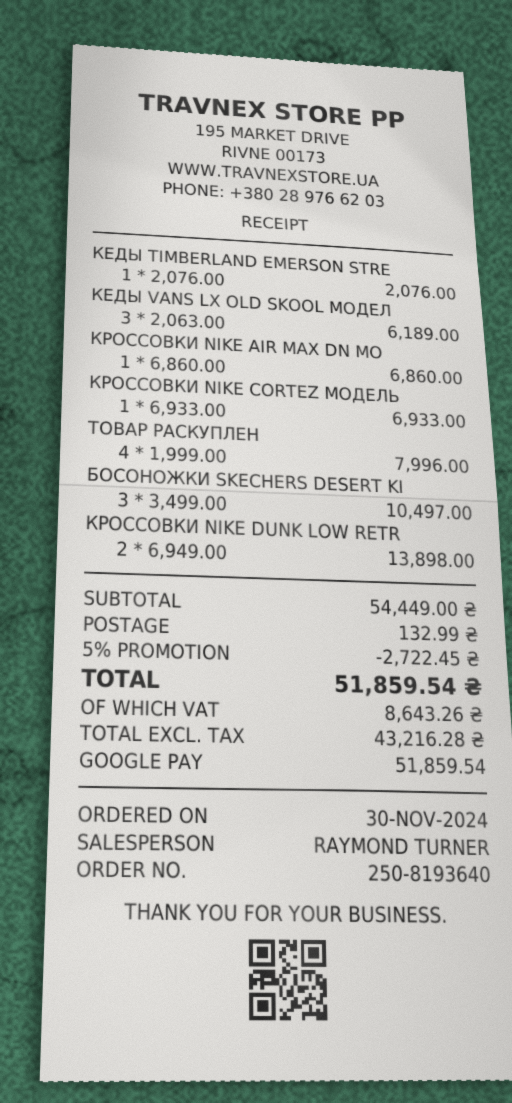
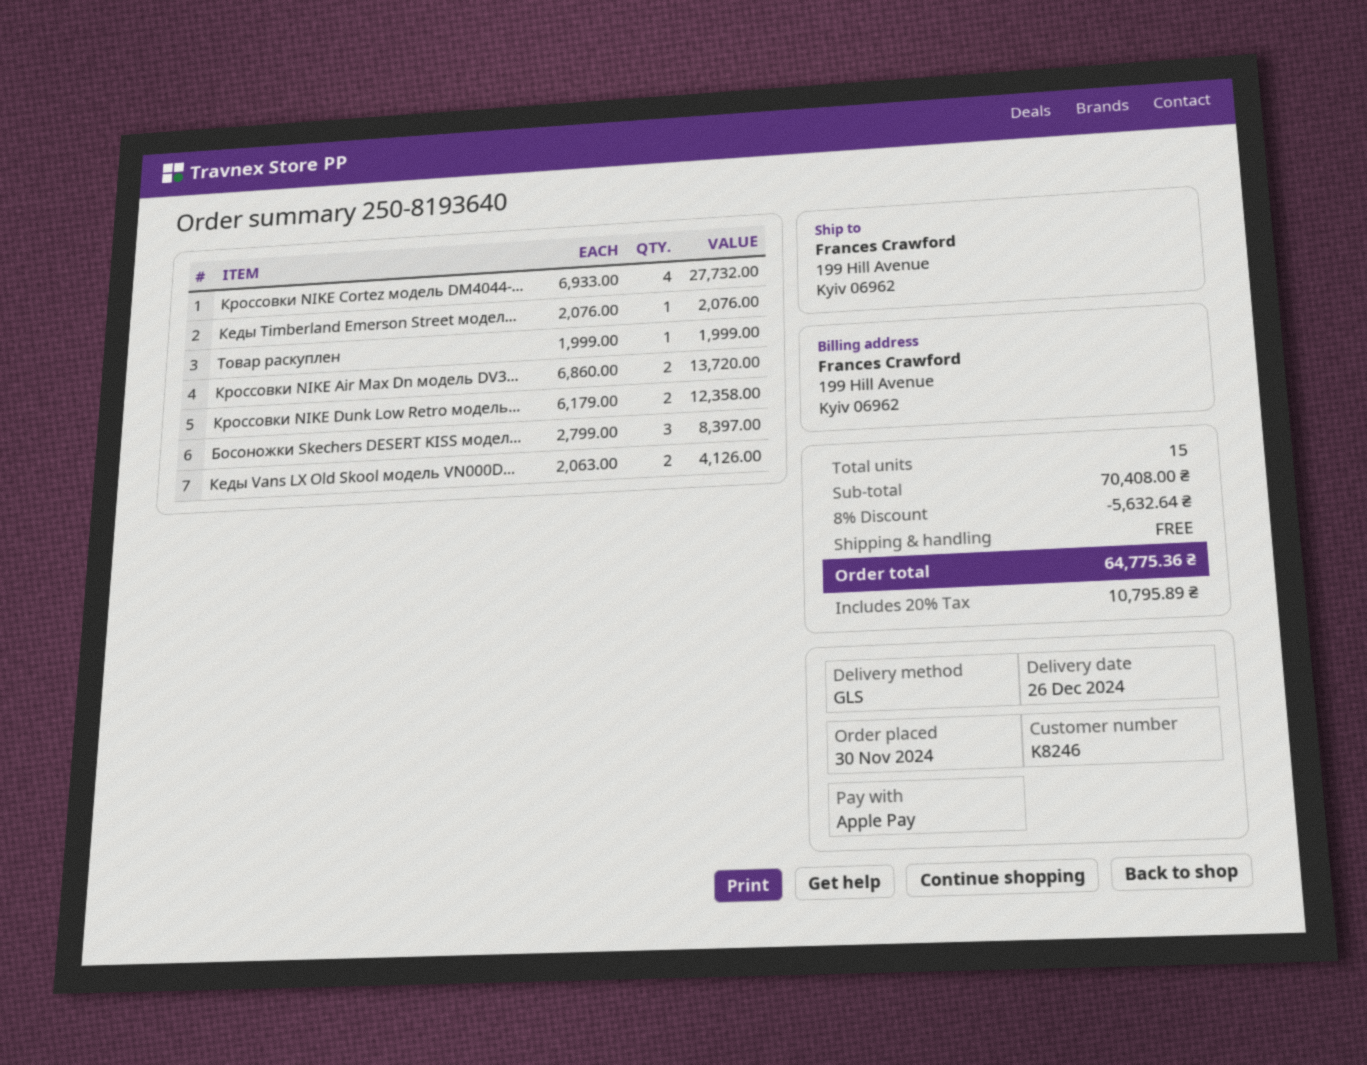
payment method: Google Pay -> Apple Pay
КЕДЫ VANS LX OLD SKOOL МОДЕЛ: 3 x 2063.00 = 6189.00 -> 2 x 2063.00 = 4126.00
КРОССОВКИ NIKE AIR MAX DN МО: 1 x 6860.00 = 6860.00 -> 2 x 6860.00 = 13720.00
КРОССОВКИ NIKE CORTEZ МОДЕЛЬ: 1 x 6933.00 = 6933.00 -> 4 x 6933.00 = 27732.00
ТОВАР РАСКУПЛЕН: 4 x 1999.00 = 7996.00 -> 1 x 1999.00 = 1999.00
БОСОНОЖКИ SKECHERS DESERT KI: 3 x 3499.00 = 10497.00 -> 3 x 2799.00 = 8397.00
КРОССОВКИ NIKE DUNK LOW RETR: 2 x 6949.00 = 13898.00 -> 2 x 6179.00 = 12358.00
subtotal: 54449.00 -> 70408.00
discount: 5% = 2722.45 -> 8% = 5632.64
shipping: 132.99 -> 0.00
tax: 8643.26 -> 10795.89
total: 51859.54 -> 64775.36

